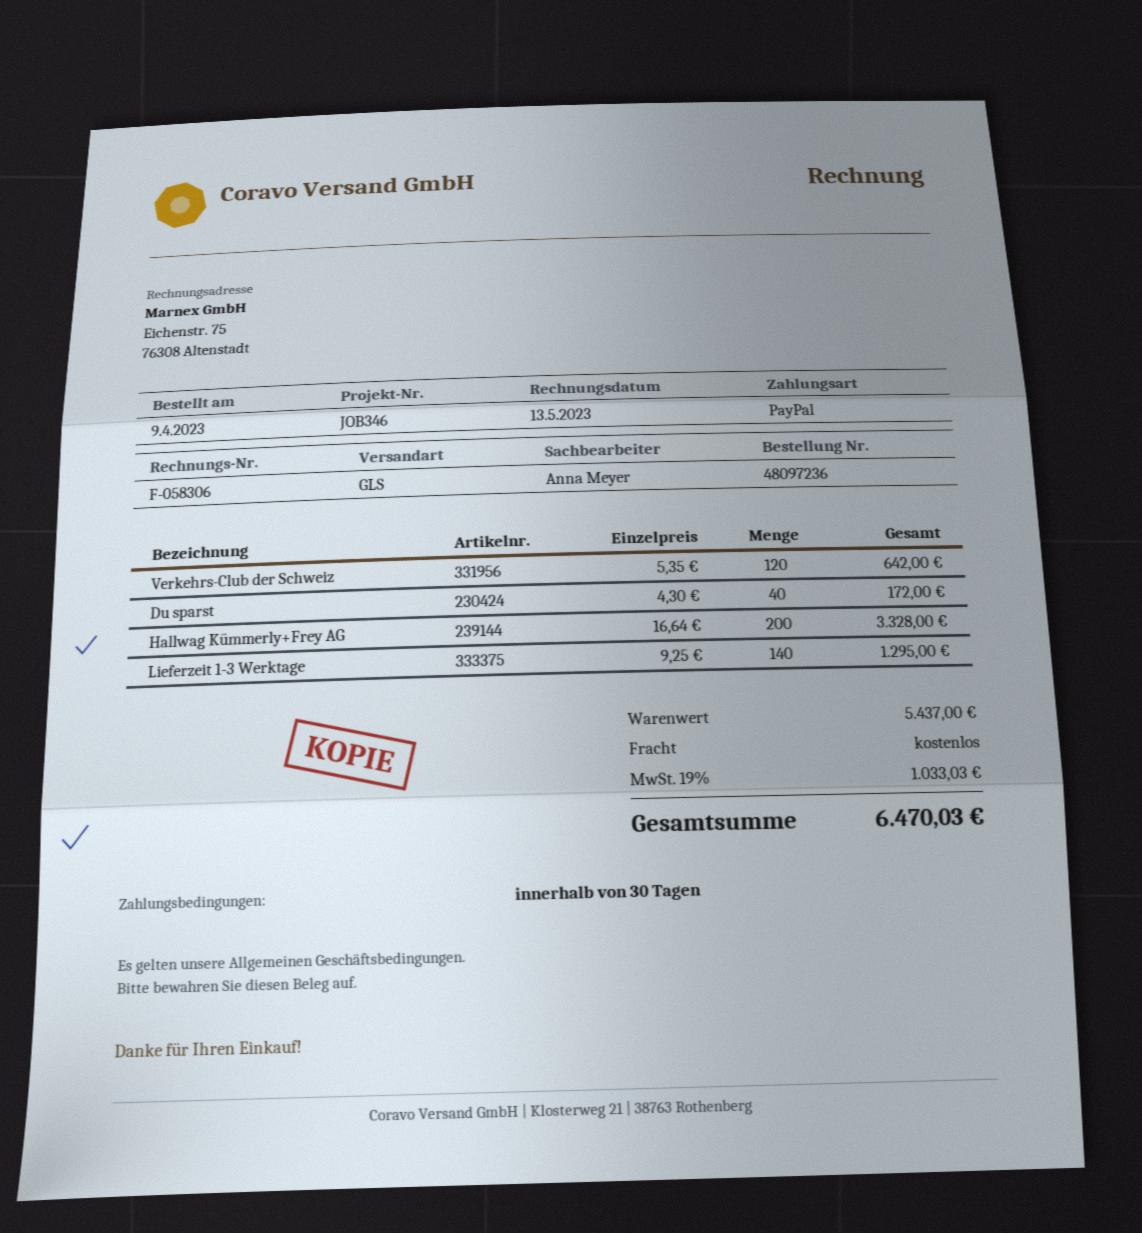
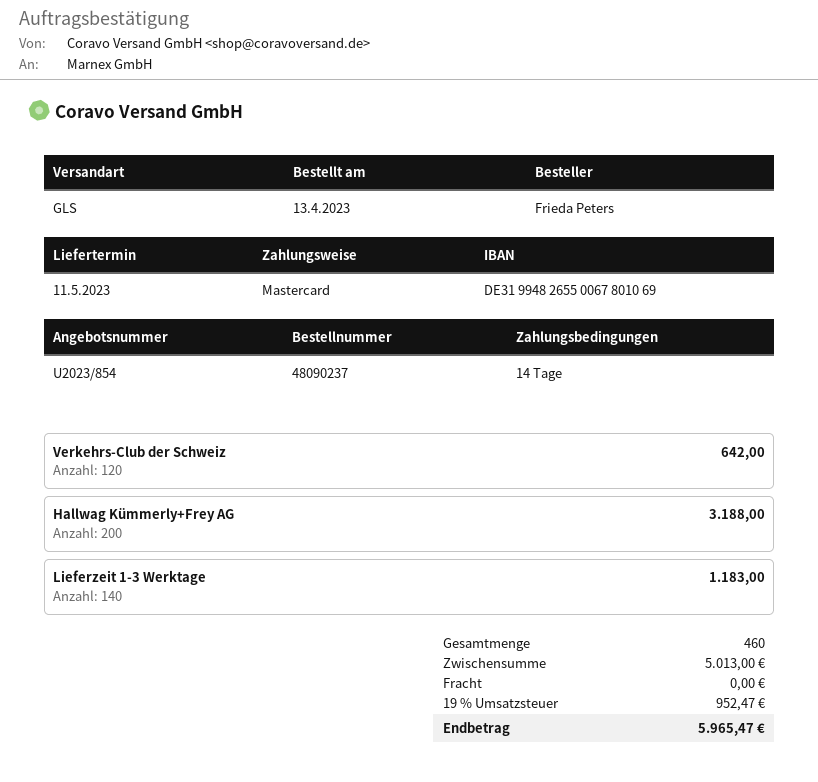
order number: 48097236 -> 48090237
order date: 2023-04-09 -> 2023-04-13
payment terms: 30 days -> 14 days
payment method: PayPal -> Mastercard
Du sparst: 40 for 172.00 -> none
Hallwag Kümmerly+Frey AG: 200 for 3328.00 -> 200 for 3188.00
Lieferzeit 1-3 Werktage: 140 for 1295.00 -> 140 for 1183.00
subtotal: 5437.00 -> 5013.00
tax: 19% = 1033.03 -> 19% = 952.47
total: 6470.03 -> 5965.47

